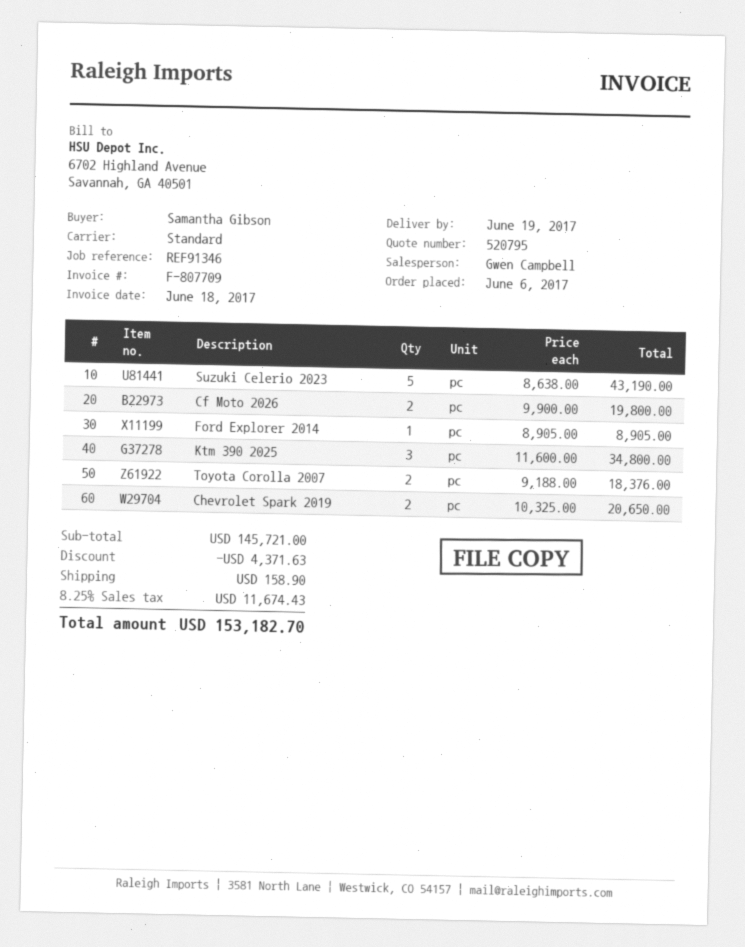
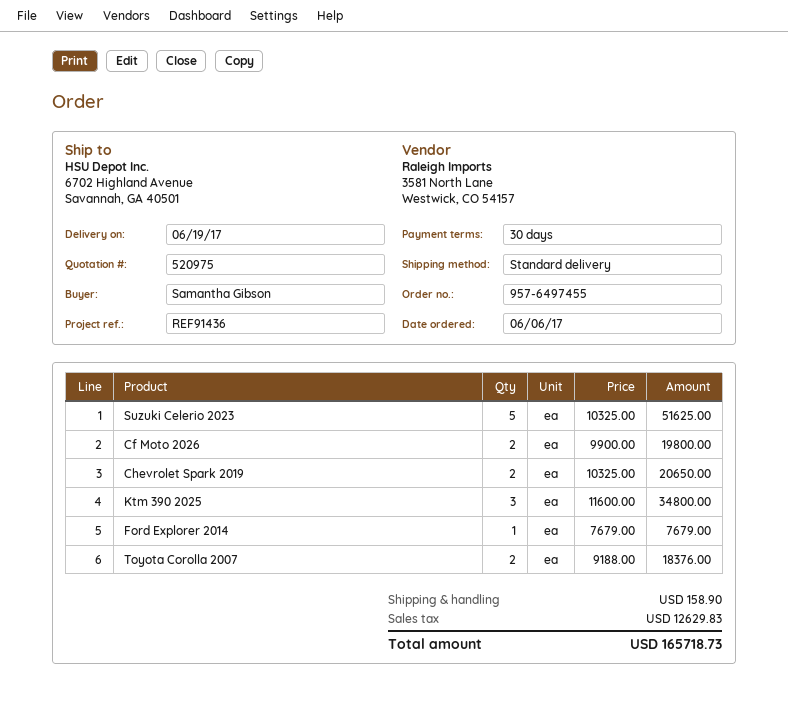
quote number: 520795 -> 520975
reference: REF91346 -> REF91436
Suzuki Celerio 2023: 5 x 8638.00 = 43190.00 -> 5 x 10325.00 = 51625.00
Ford Explorer 2014: 1 x 8905.00 = 8905.00 -> 1 x 7679.00 = 7679.00
discount: 4371.63 -> none
tax: 11674.43 -> 12629.83
total: 153182.70 -> 165718.73

